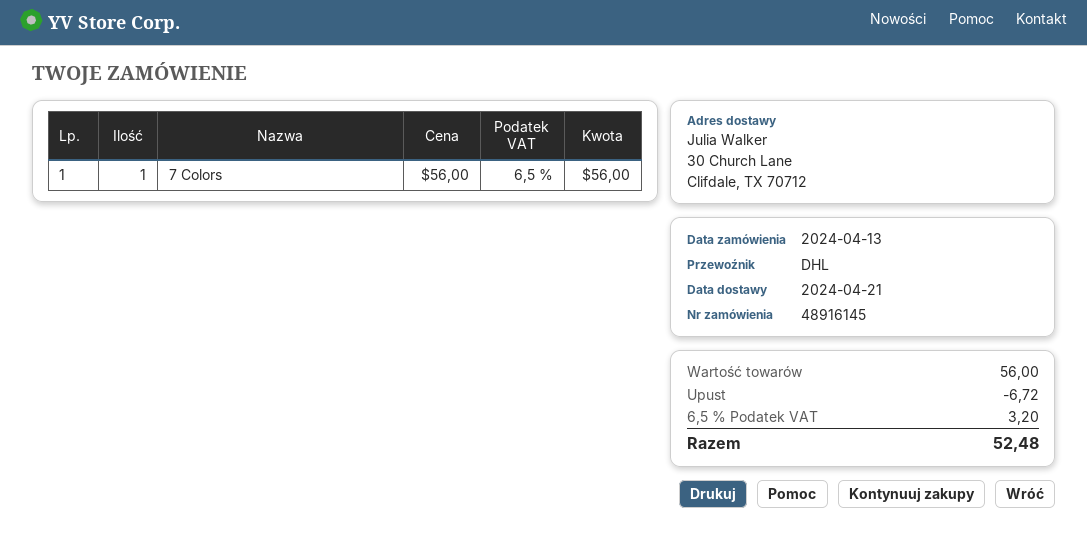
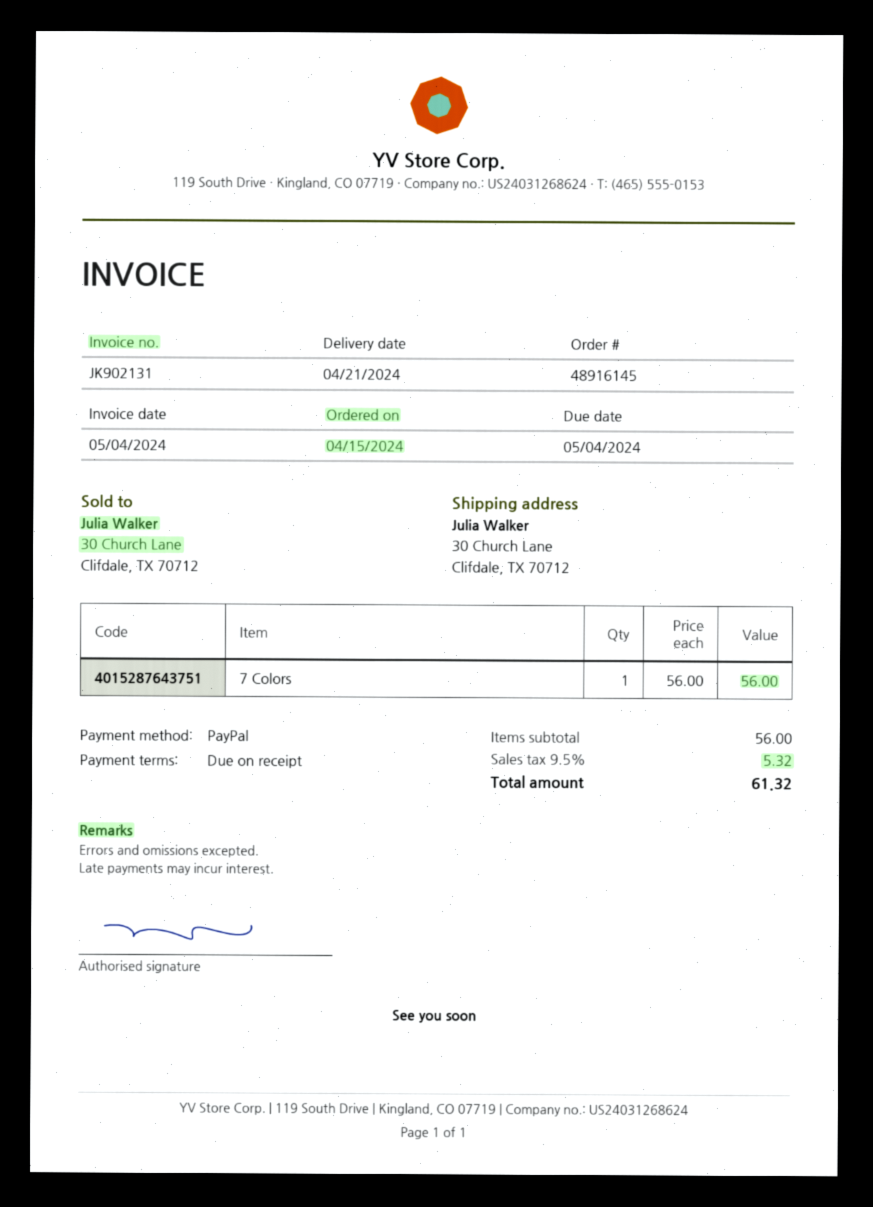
order date: 2024-04-13 -> 2024-04-15
discount: 6.72 -> none
tax: 6.5% = 3.20 -> 9.5% = 5.32
total: 52.48 -> 61.32

